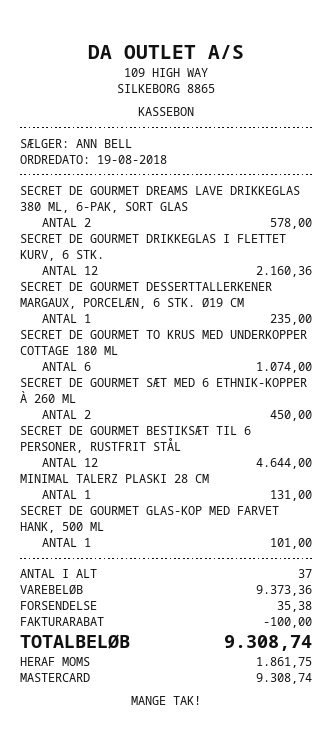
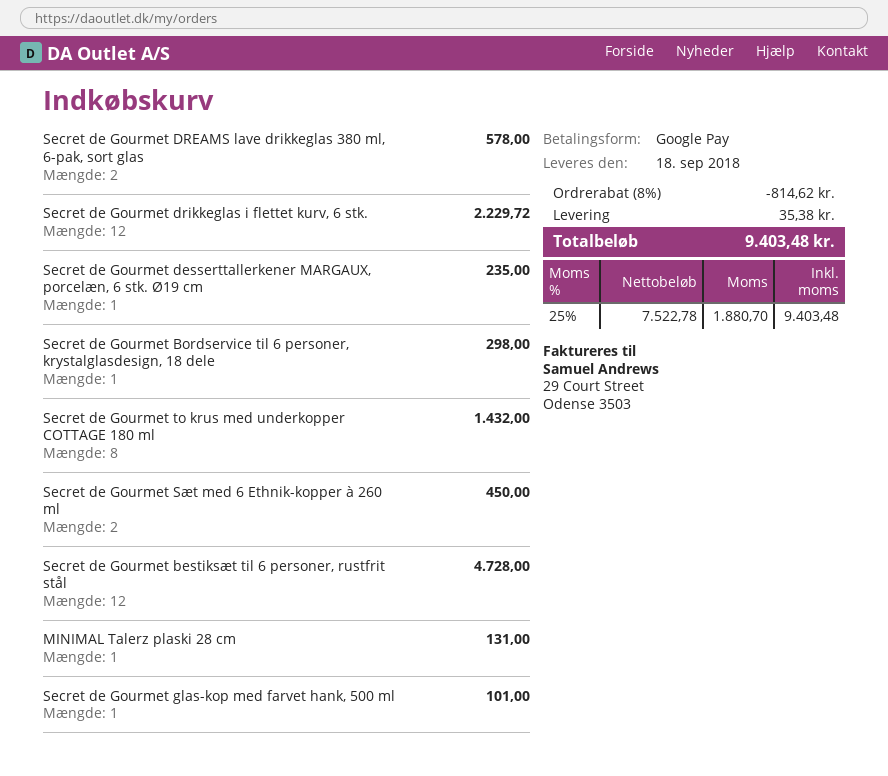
payment method: Mastercard -> Google Pay
SECRET DE GOURMET DRIKKEGLAS I FLETTET KURV, 6 STK.: 12 for 2160.36 -> 12 for 2229.72
SECRET DE GOURMET TO KRUS MED UNDERKOPPER COTTAGE 180 ML: 6 for 1074.00 -> 8 for 1432.00
SECRET DE GOURMET BESTIKSÆT TIL 6 PERSONER, RUSTFRIT STÅL: 12 for 4644.00 -> 12 for 4728.00
Secret de Gourmet Bordservice til 6 personer, krystalglasdesign, 18 dele: none -> 1 for 298.00
discount: 100.00 -> 814.62
tax: 1861.75 -> 1880.70
total: 9308.74 -> 9403.48

